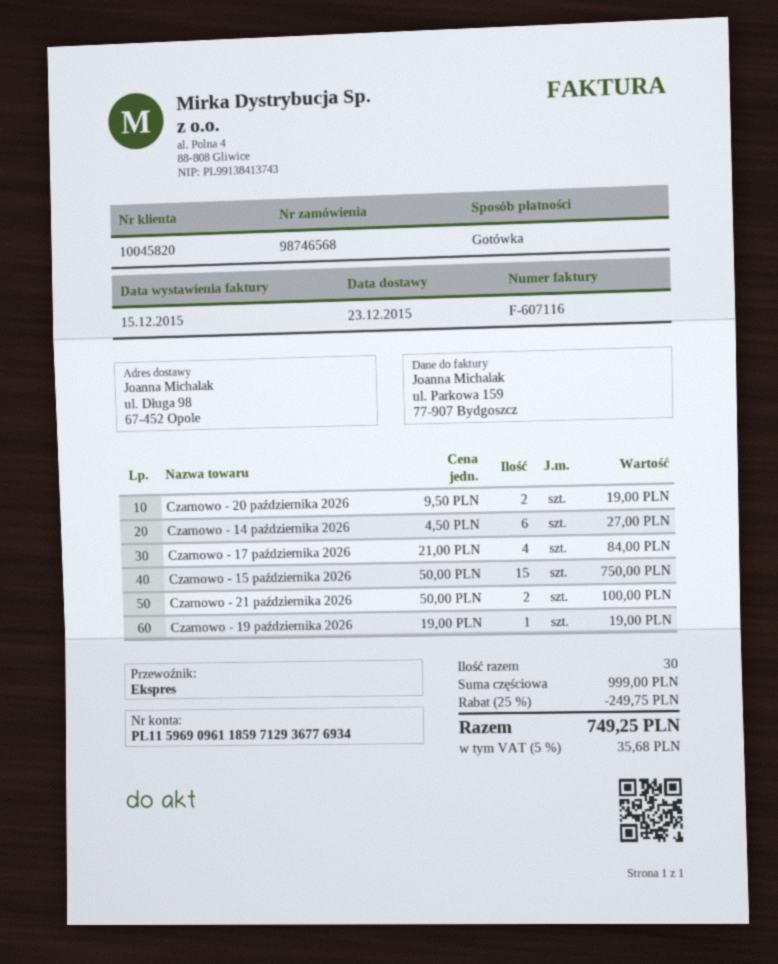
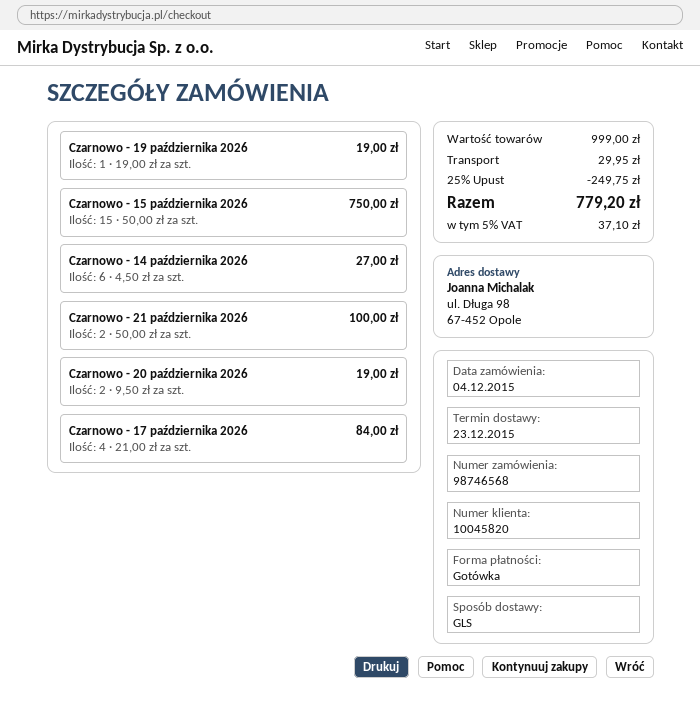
shipping method: express -> GLS
shipping: none -> 29.95
tax: 5% = 35.68 -> 5% = 37.10
total: 749.25 -> 779.20

